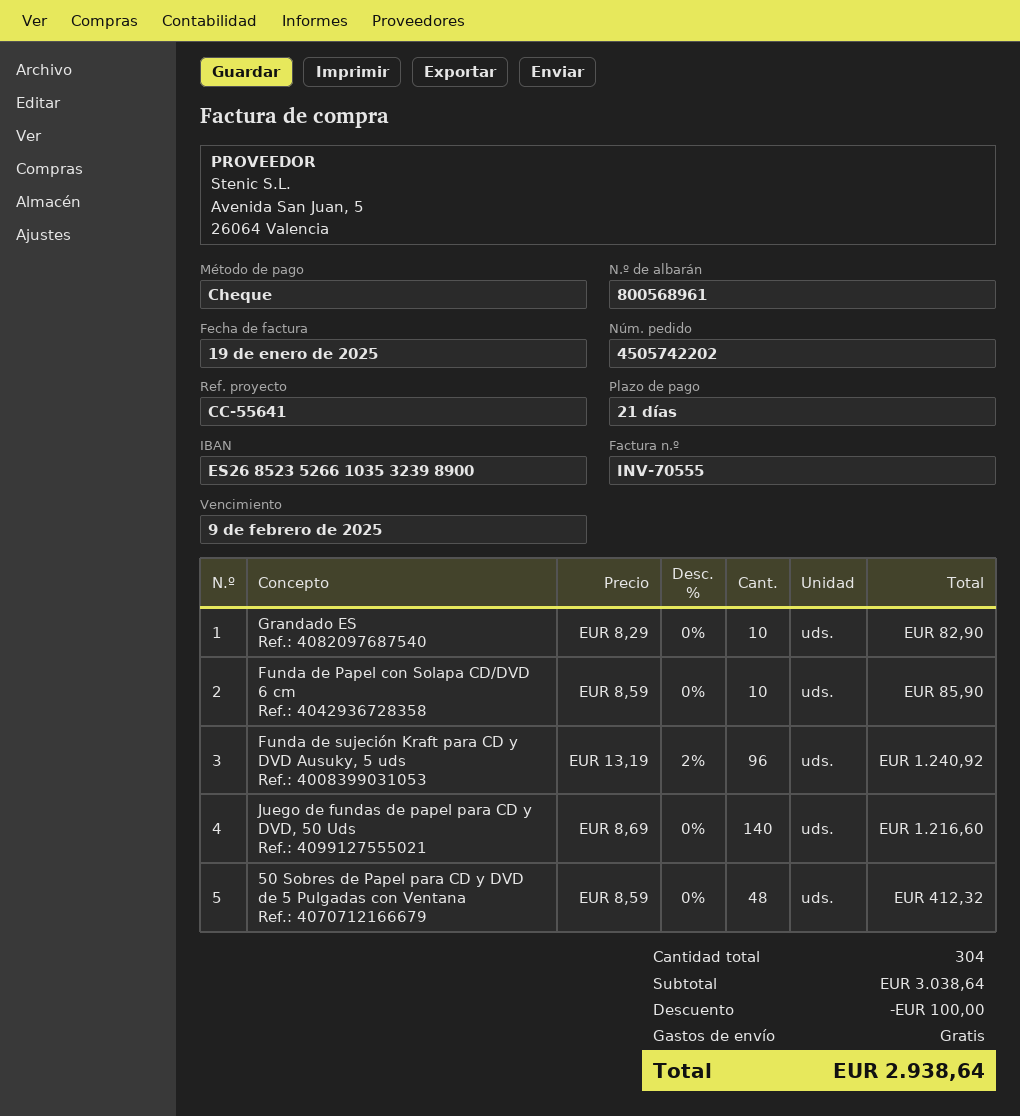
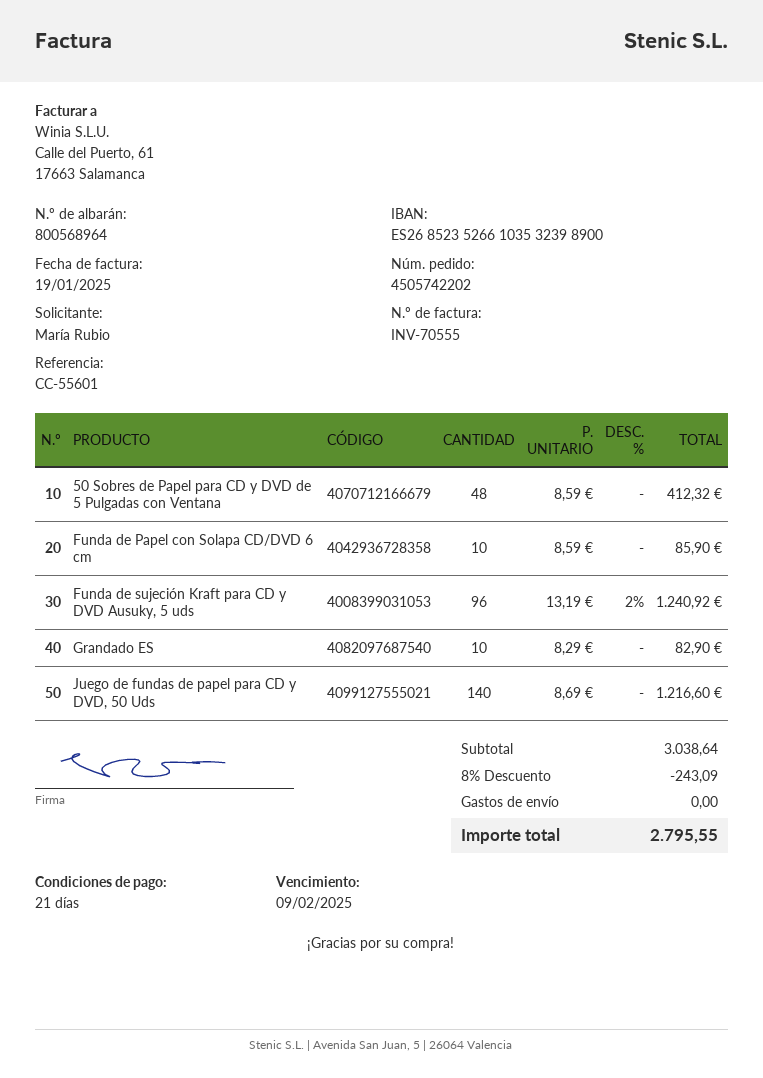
delivery note number: 800568961 -> 800568964
reference: CC-55641 -> CC-55601
discount: 100.00 -> 243.09
total: 2938.64 -> 2795.55

